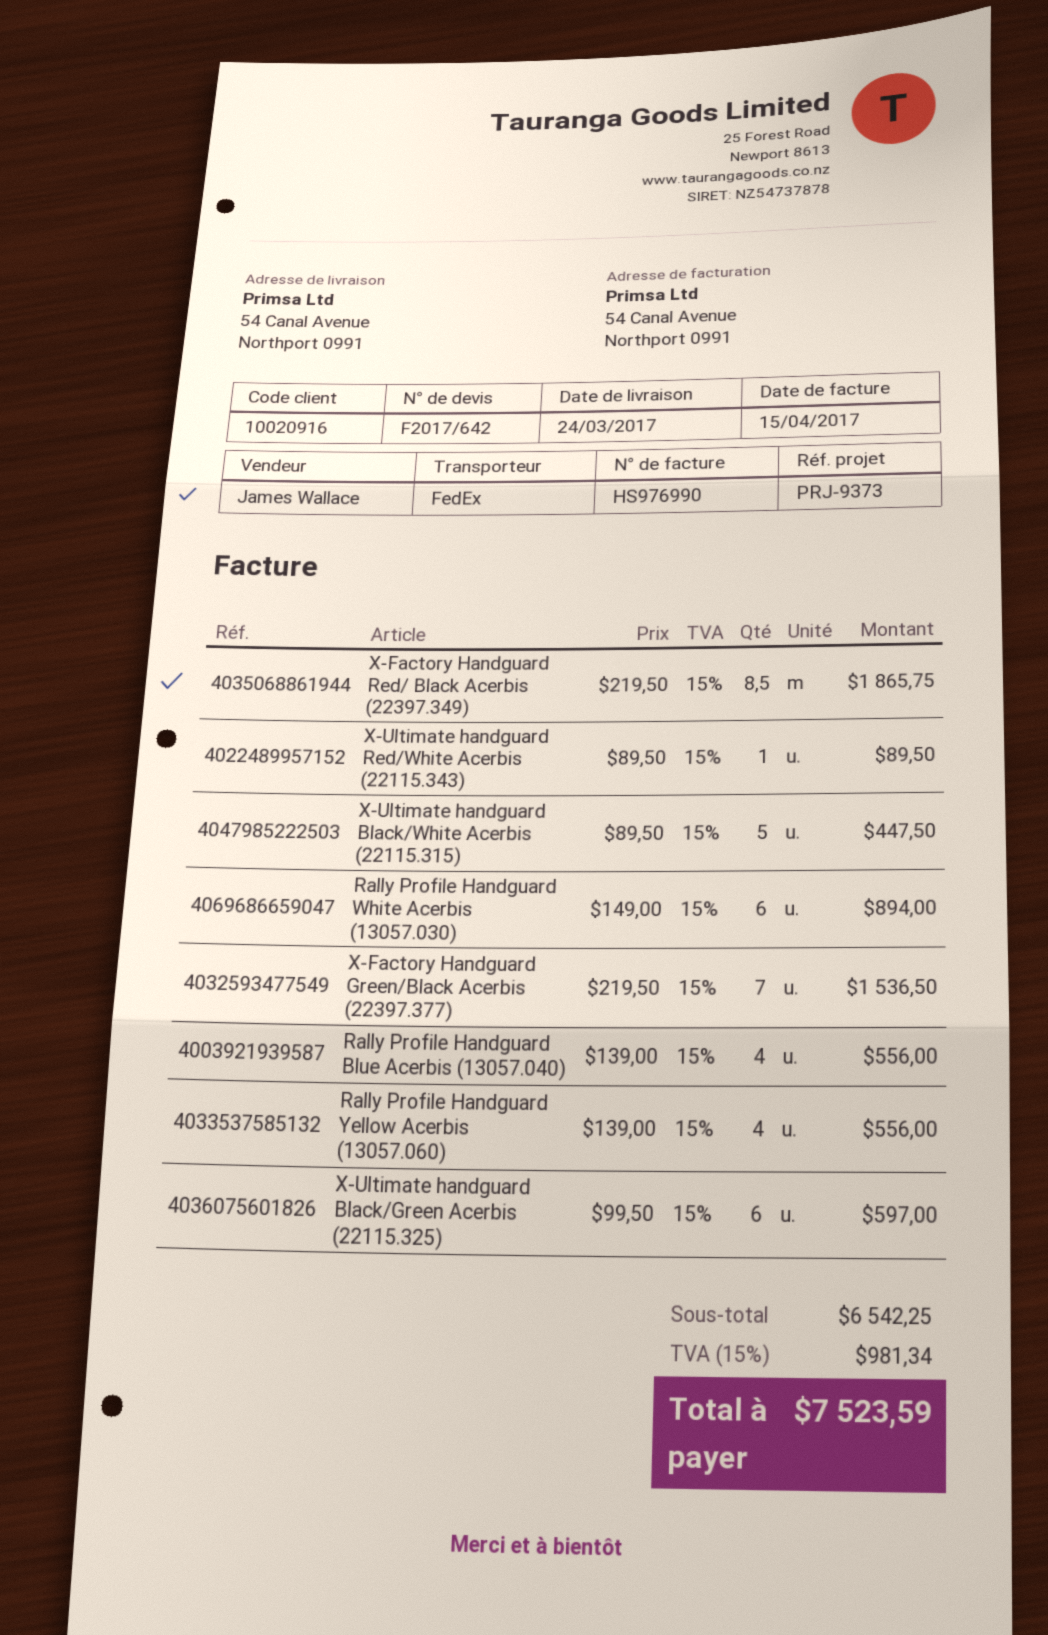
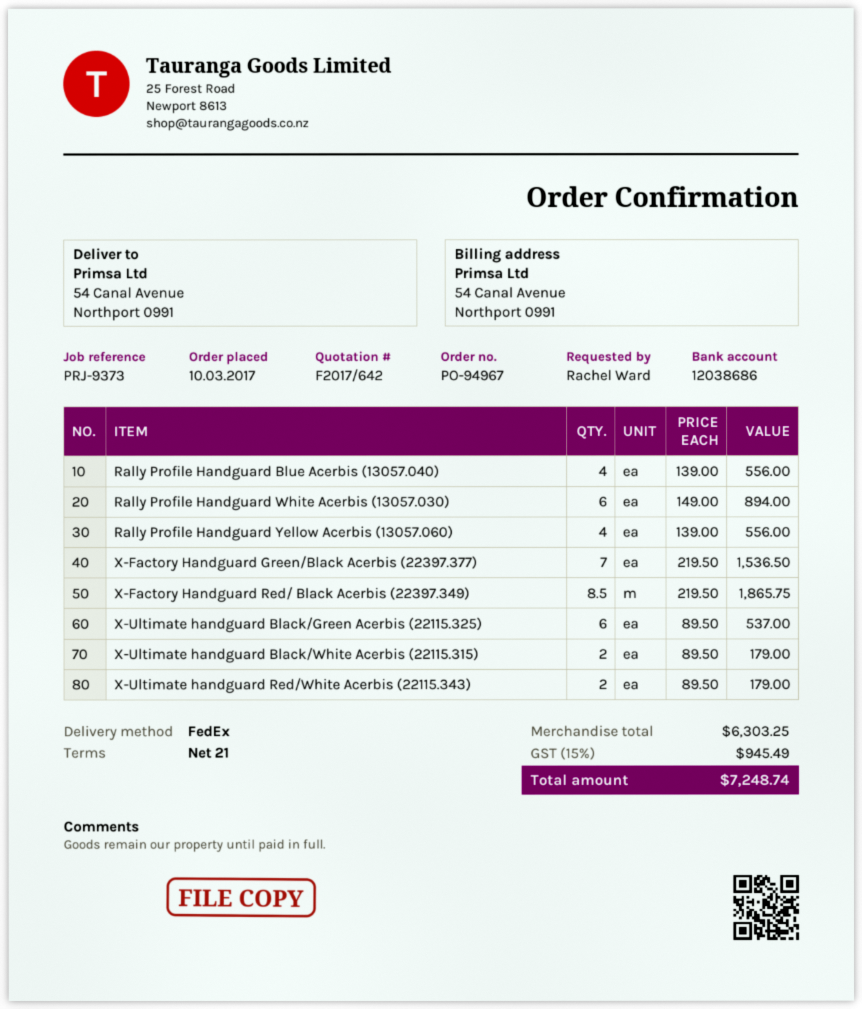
X-Ultimate handguard Red/White Acerbis (22115.343): 1 x 89.50 = 89.50 -> 2 x 89.50 = 179.00
X-Ultimate handguard Black/White Acerbis (22115.315): 5 x 89.50 = 447.50 -> 2 x 89.50 = 179.00
X-Ultimate handguard Black/Green Acerbis (22115.325): 6 x 99.50 = 597.00 -> 6 x 89.50 = 537.00
subtotal: 6542.25 -> 6303.25
tax: 15% = 981.34 -> 15% = 945.49
total: 7523.59 -> 7248.74

